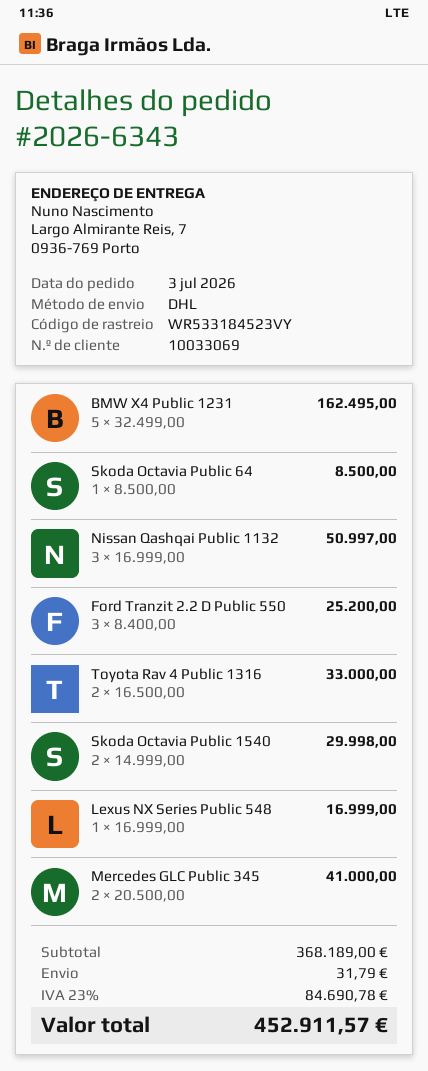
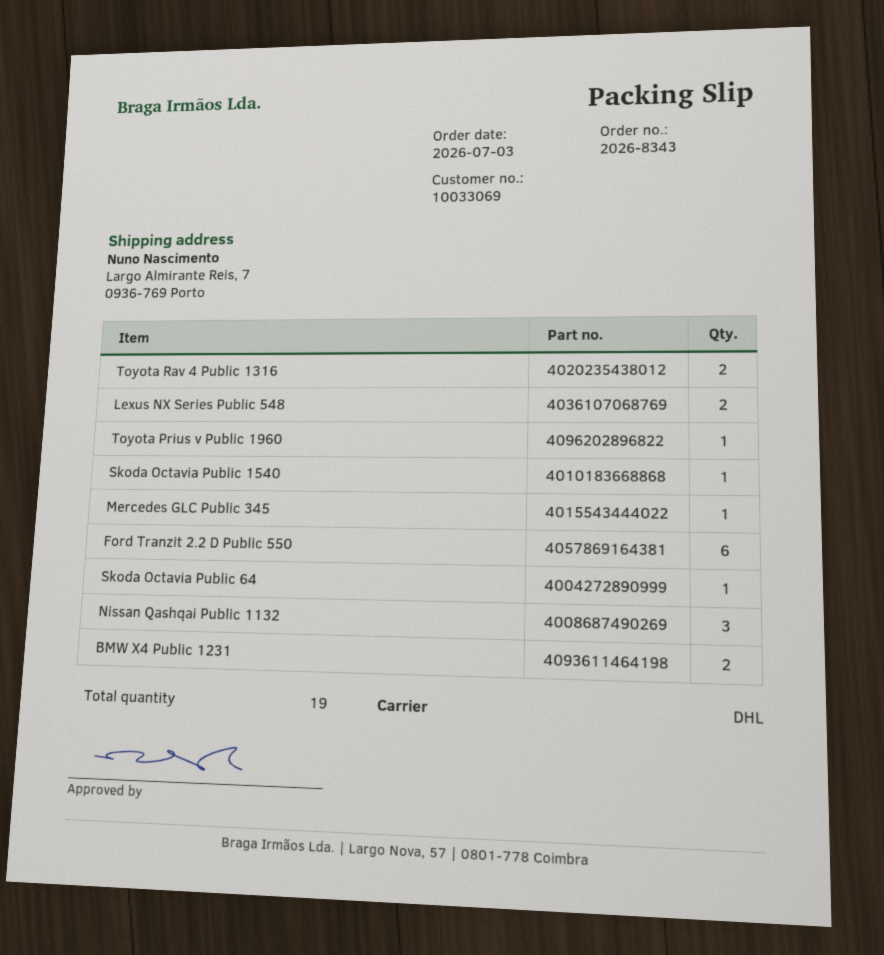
order number: 2026-6343 -> 2026-8343
BMW X4 Public 1231: 5 -> 2
Ford Tranzit 2.2 D Public 550: 3 -> 6
Skoda Octavia Public 1540: 2 -> 1
Lexus NX Series Public 548: 1 -> 2
Mercedes GLC Public 345: 2 -> 1
Toyota Prius v Public 1960: none -> 1

